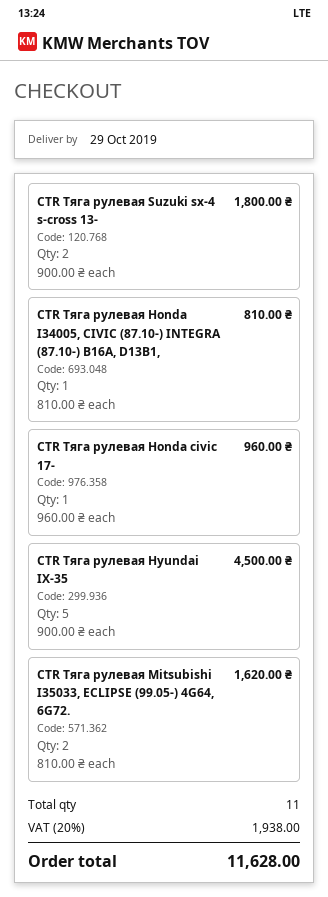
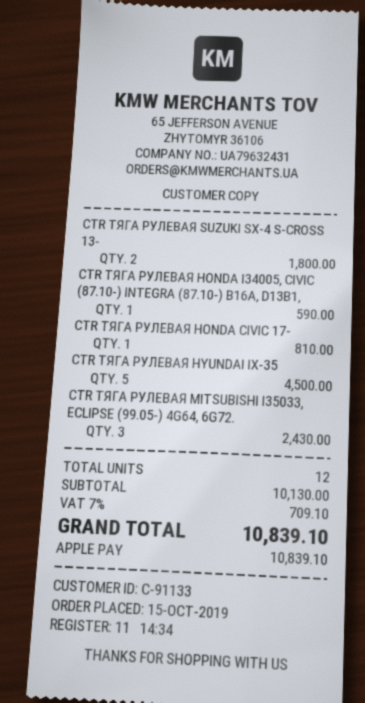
CTR Тяга рулевая Honda I34005, CIVIC (87.10-) INTEGRA (87.10-) B16A, D13B1,: 1 for 810.00 -> 1 for 590.00
CTR Тяга рулевая Honda civic 17-: 1 for 960.00 -> 1 for 810.00
CTR Тяга рулевая Mitsubishi I35033, ECLIPSE (99.05-) 4G64, 6G72.: 2 for 1620.00 -> 3 for 2430.00
total quantity: 11 -> 12
tax: 20% = 1938.00 -> 7% = 709.10
total: 11628.00 -> 10839.10

